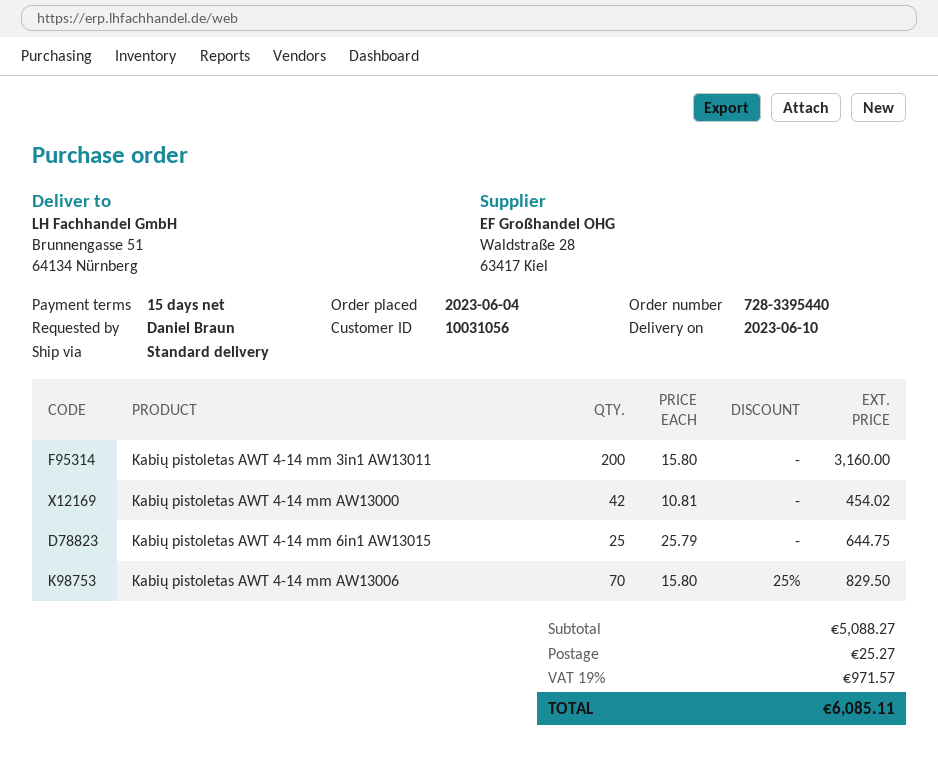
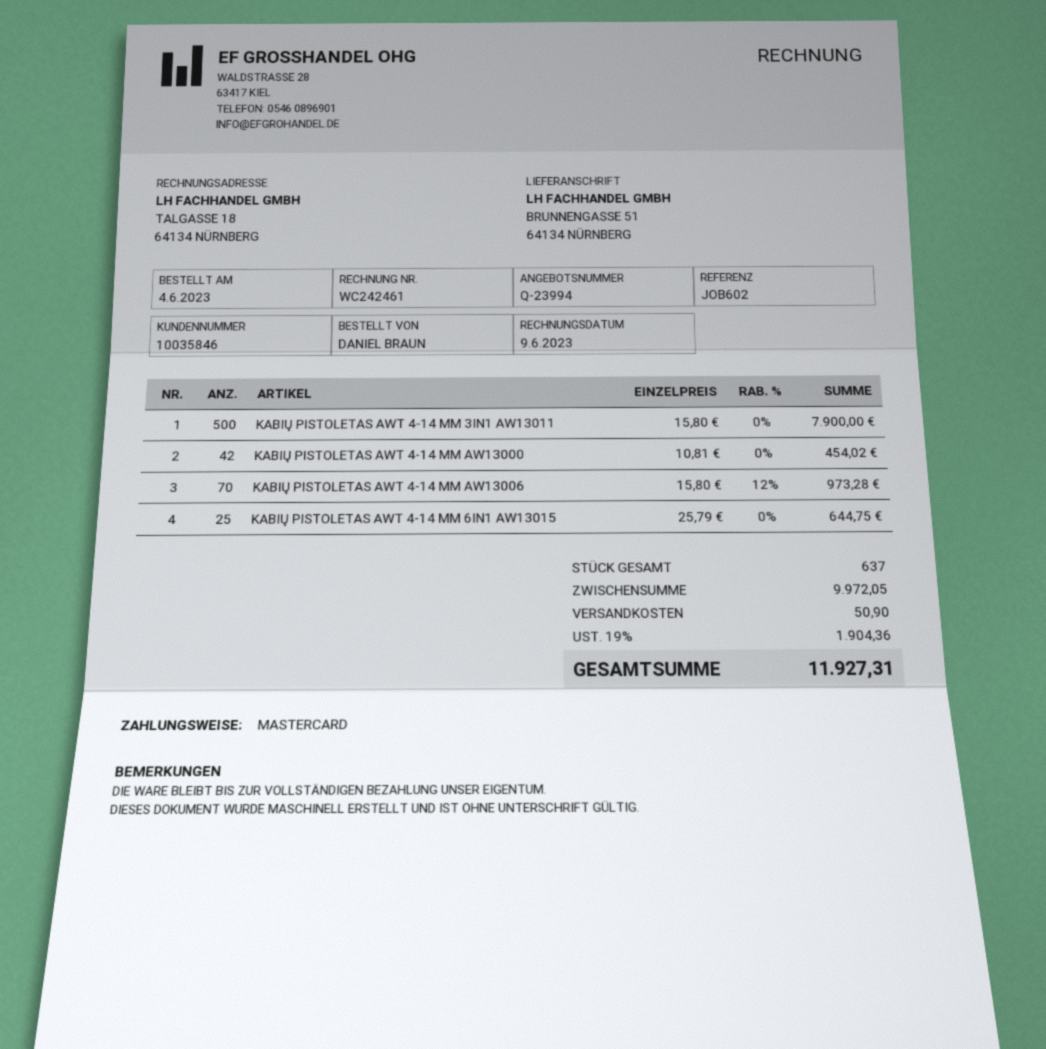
customer number: 10031056 -> 10035846
Kabių pistoletas AWT 4-14 mm 3in1 AW13011: 200 x 15.80 = 3160.00 -> 500 x 15.80 = 7900.00
Kabių pistoletas AWT 4-14 mm AW13006: 70 x 15.80 - 25% = 829.50 -> 70 x 15.80 - 12% = 973.28
subtotal: 5088.27 -> 9972.05
shipping: 25.27 -> 50.90
tax: 19% = 971.57 -> 19% = 1904.36
total: 6085.11 -> 11927.31

